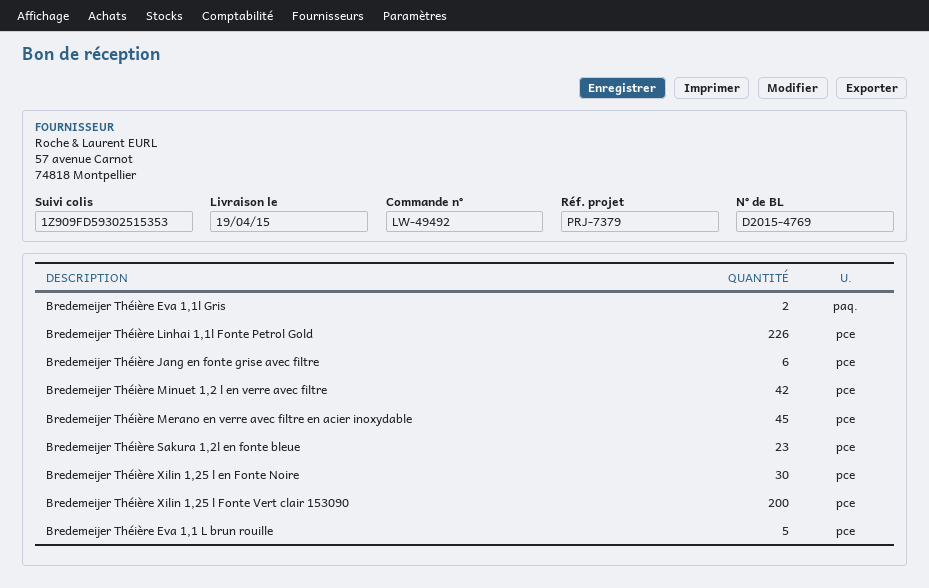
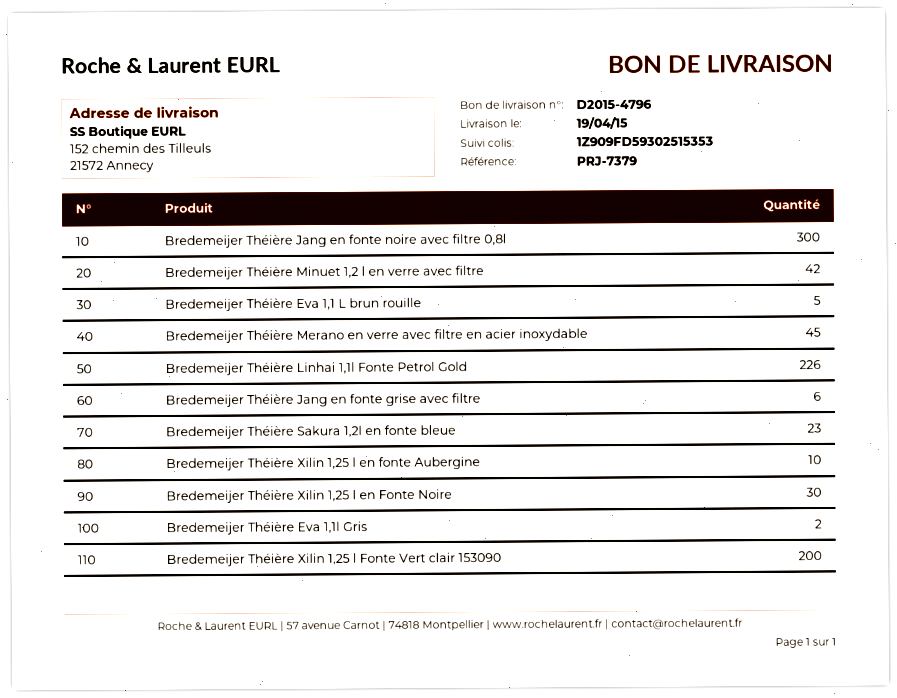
delivery note number: D2015-4769 -> D2015-4796
Bredemeijer Théière Jang en fonte noire avec filtre 0,8l: none -> 300
Bredemeijer Théière Xilin 1,25 l en fonte Aubergine: none -> 10

